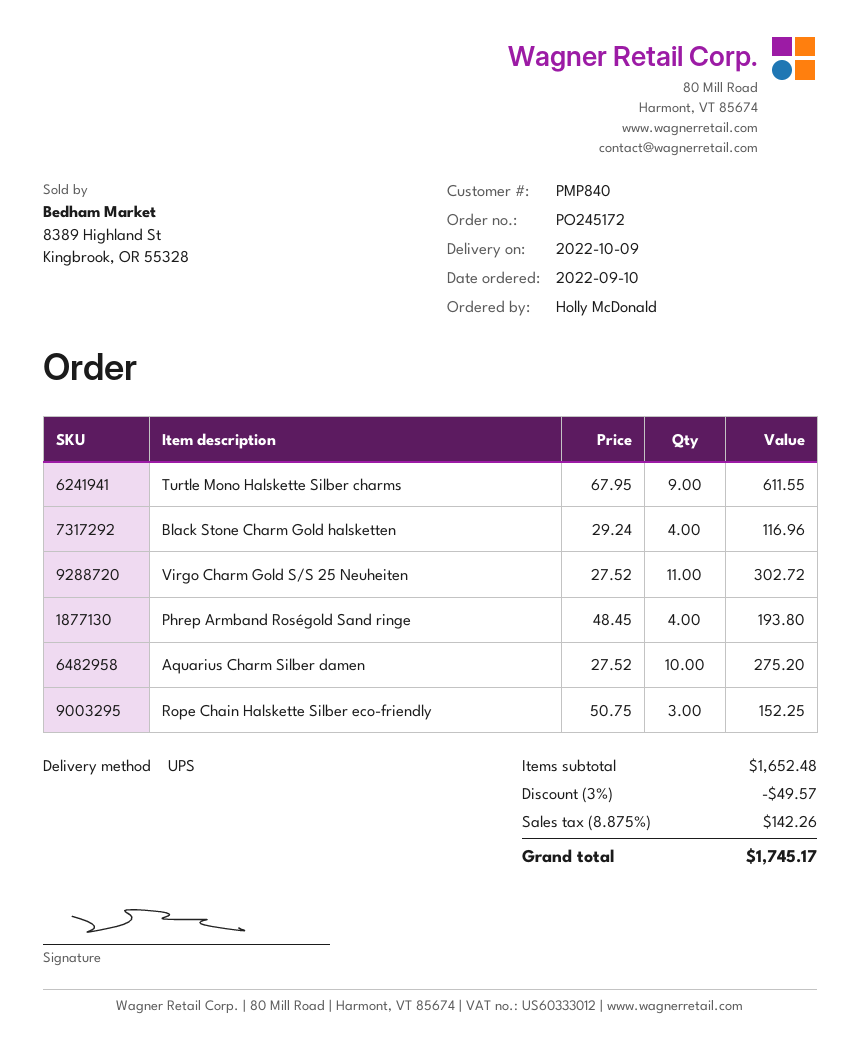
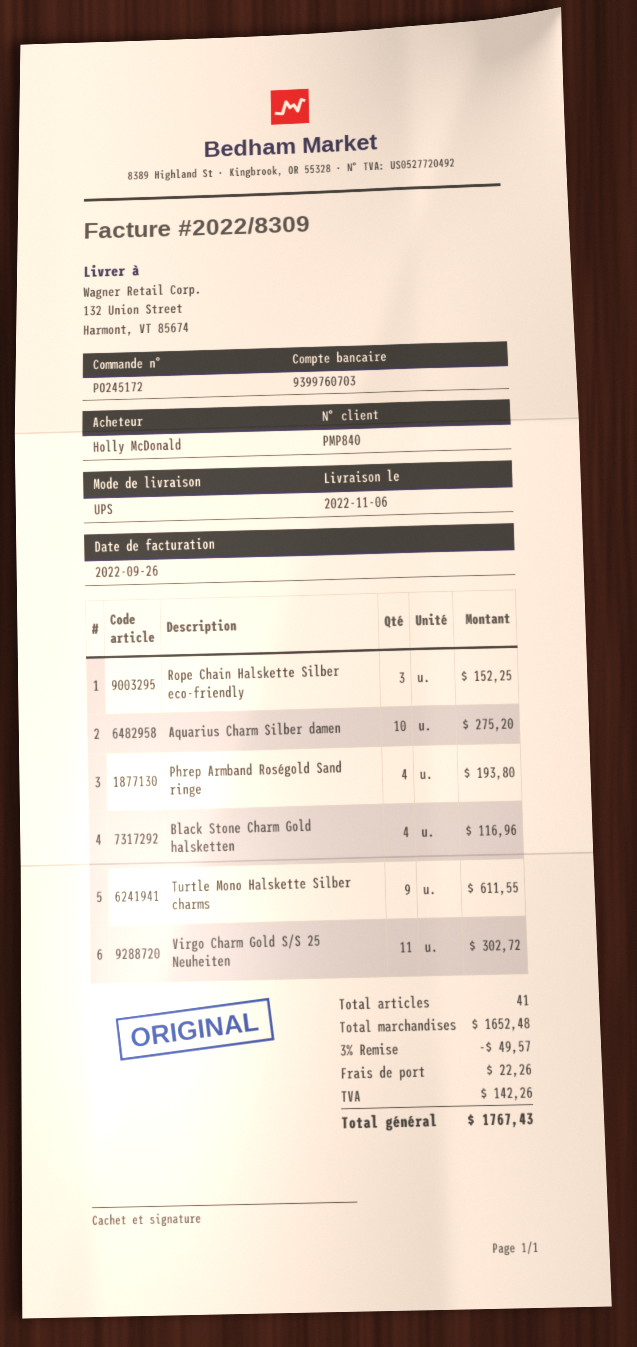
delivery date: 2022-10-09 -> 2022-11-06
shipping: none -> 22.26
total: 1745.17 -> 1767.43

